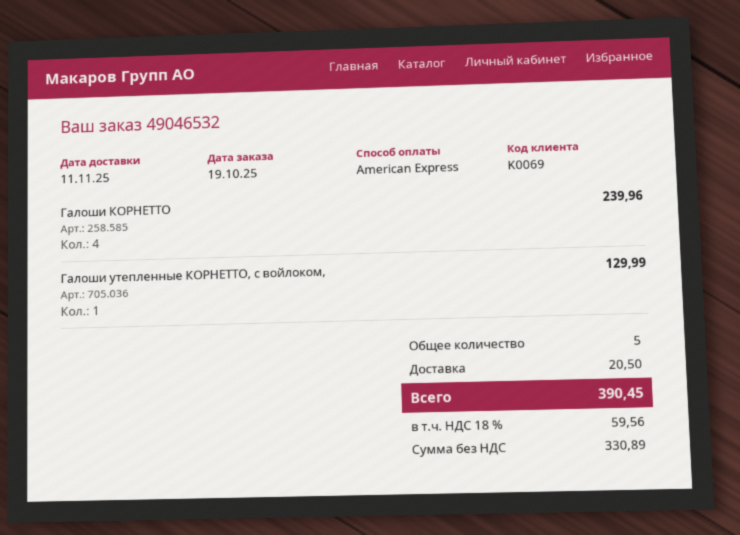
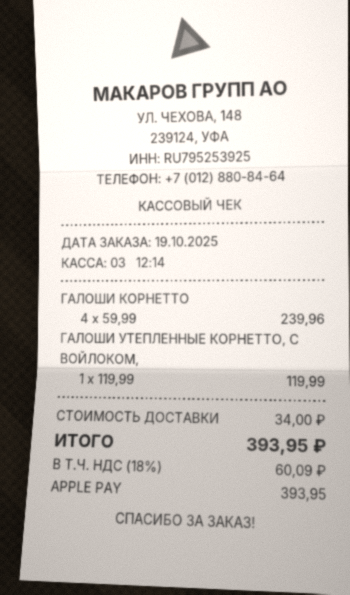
payment method: American Express -> Apple Pay
Галоши утепленные КОРНЕТТО, с войлоком,: 1 for 129.99 -> 1 for 119.99
shipping: 20.50 -> 34.00
tax: 18% = 59.56 -> 18% = 60.09
total: 390.45 -> 393.95

